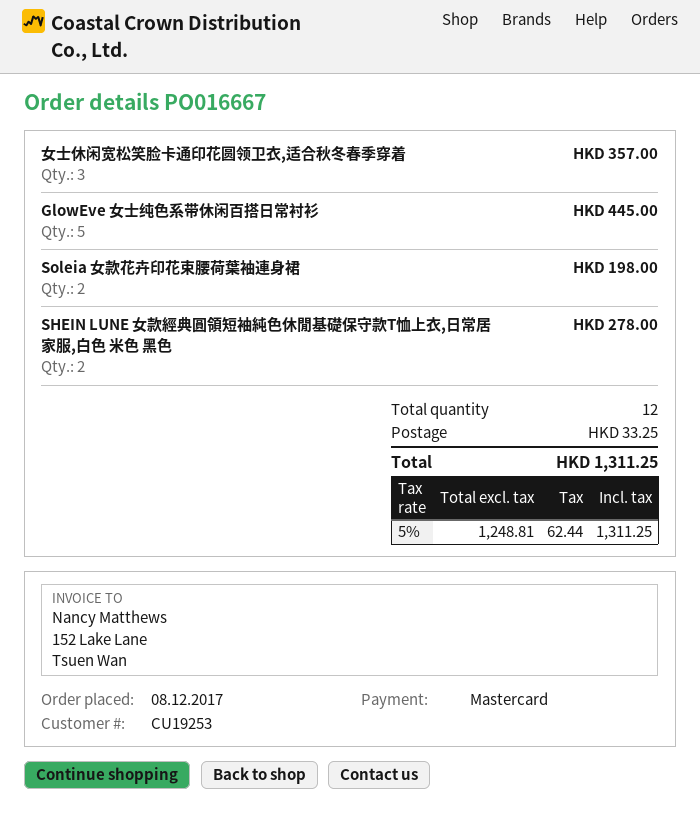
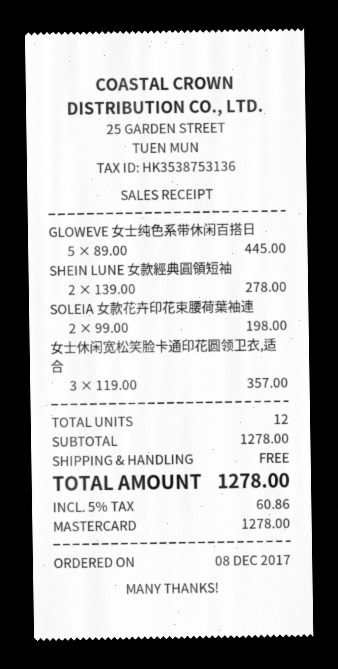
shipping: 33.25 -> 0.00
tax: 5% = 62.44 -> 5% = 60.86
total: 1311.25 -> 1278.00

